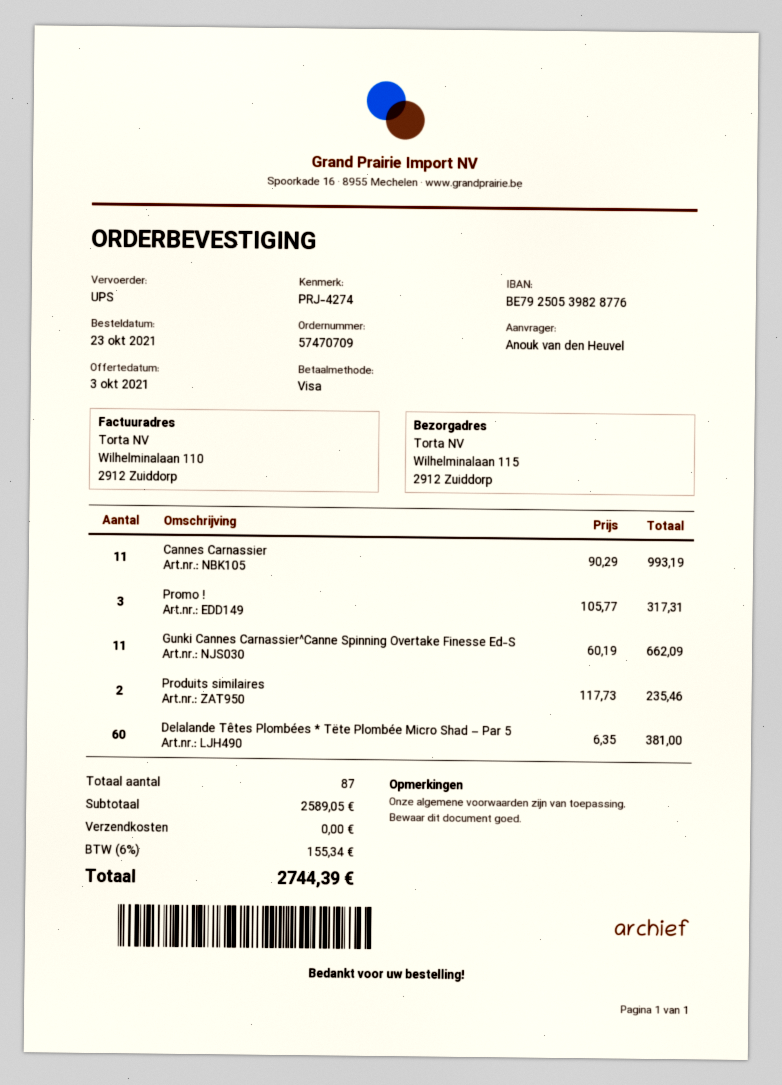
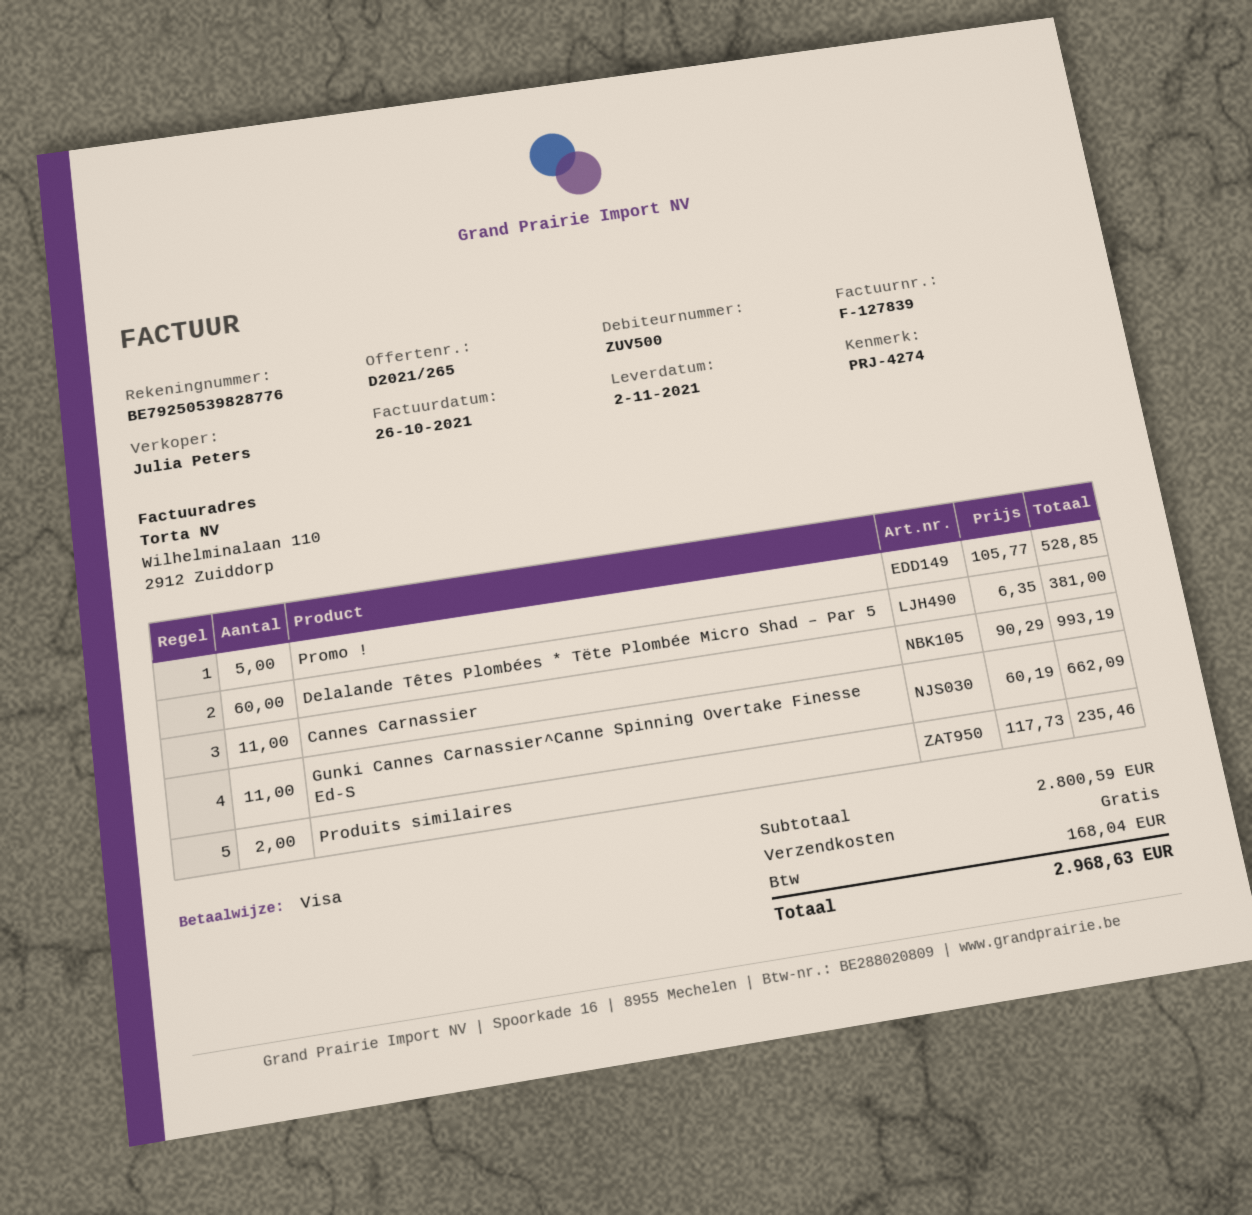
Promo !: 3 x 105.77 = 317.31 -> 5 x 105.77 = 528.85
subtotal: 2589.05 -> 2800.59
tax: 155.34 -> 168.04
total: 2744.39 -> 2968.63

